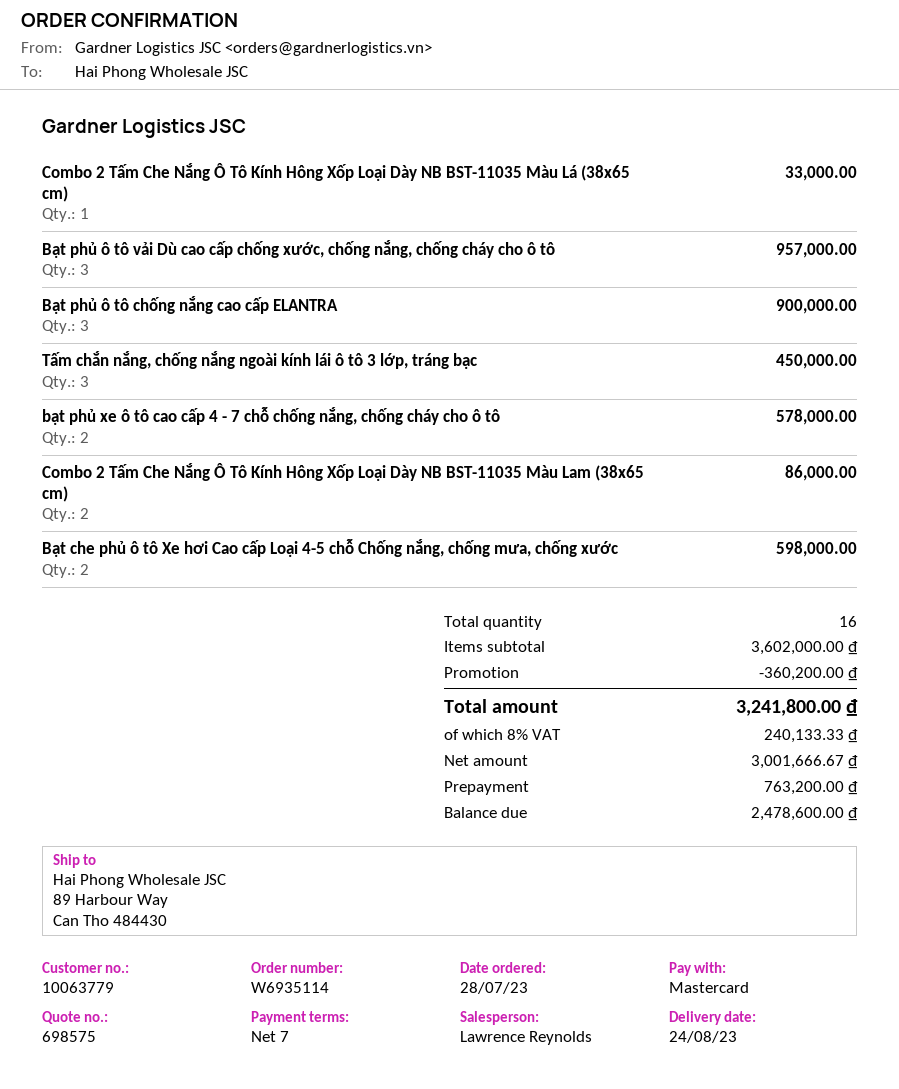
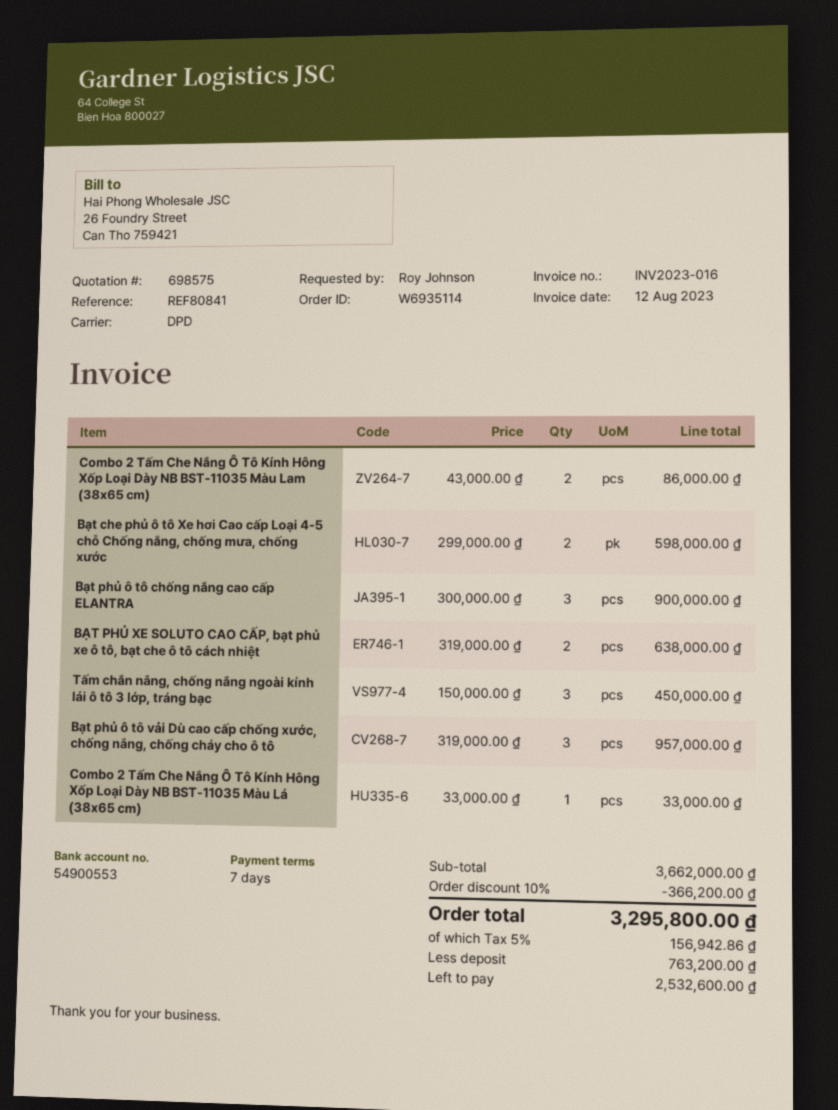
bạt phủ xe ô tô cao cấp 4 - 7 chỗ chống nắng, chống cháy cho ô tô: 2 for 578000.00 -> none
BẠT PHỦ XE SOLUTO CAO CẤP, bạt phủ xe ô tô, bạt che ô tô cách nhiệt: none -> 2 for 638000.00
subtotal: 3602000.00 -> 3662000.00
discount: 360200.00 -> 366200.00
tax: 8% = 240133.33 -> 5% = 156942.86
total: 3241800.00 -> 3295800.00
balance: 2478600.00 -> 2532600.00

